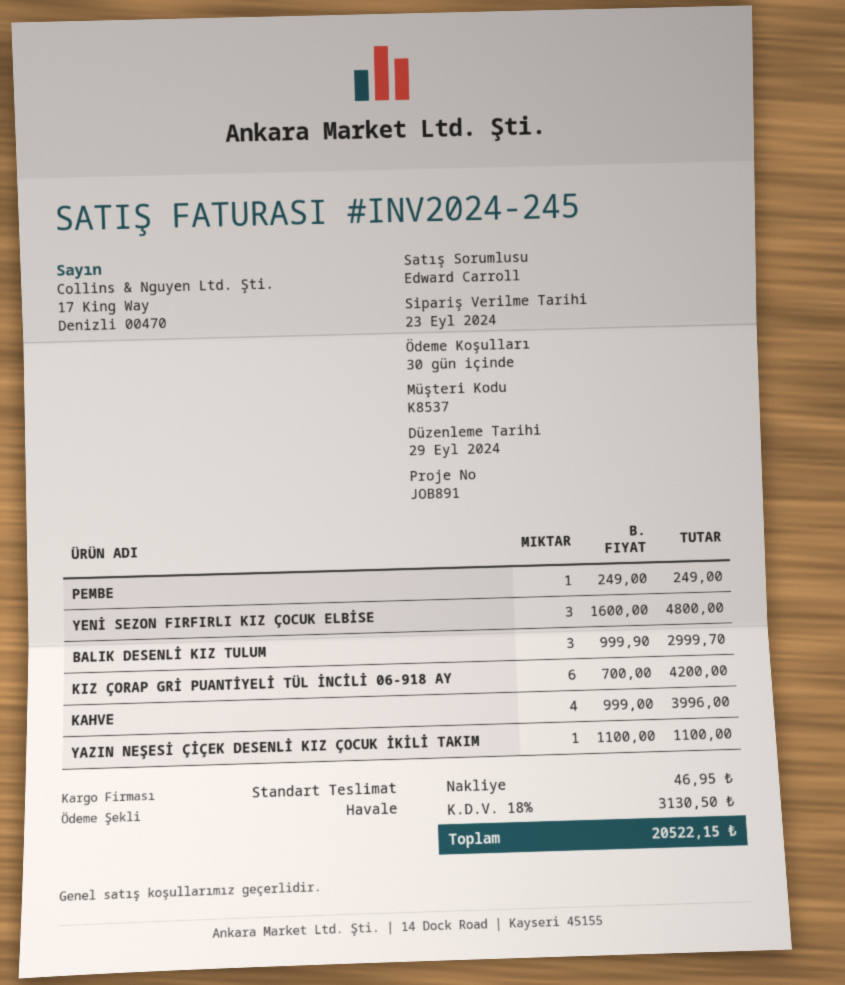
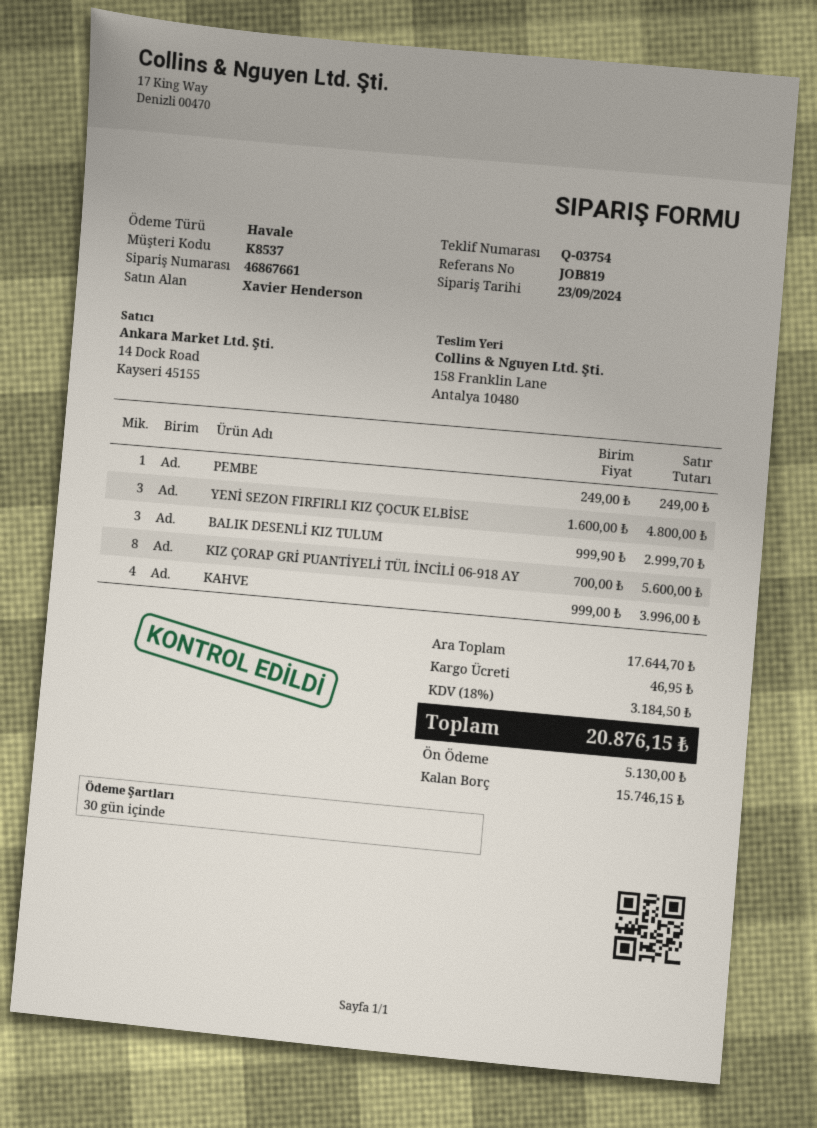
reference: JOB891 -> JOB819
KIZ ÇORAP GRİ PUANTİYELİ TÜL İNCİLİ 06-918 AY: 6 x 700.00 = 4200.00 -> 8 x 700.00 = 5600.00
YAZIN NEŞESİ ÇİÇEK DESENLİ KIZ ÇOCUK İKİLİ TAKIM: 1 x 1100.00 = 1100.00 -> none
tax: 18% = 3130.50 -> 18% = 3184.50
total: 20522.15 -> 20876.15

